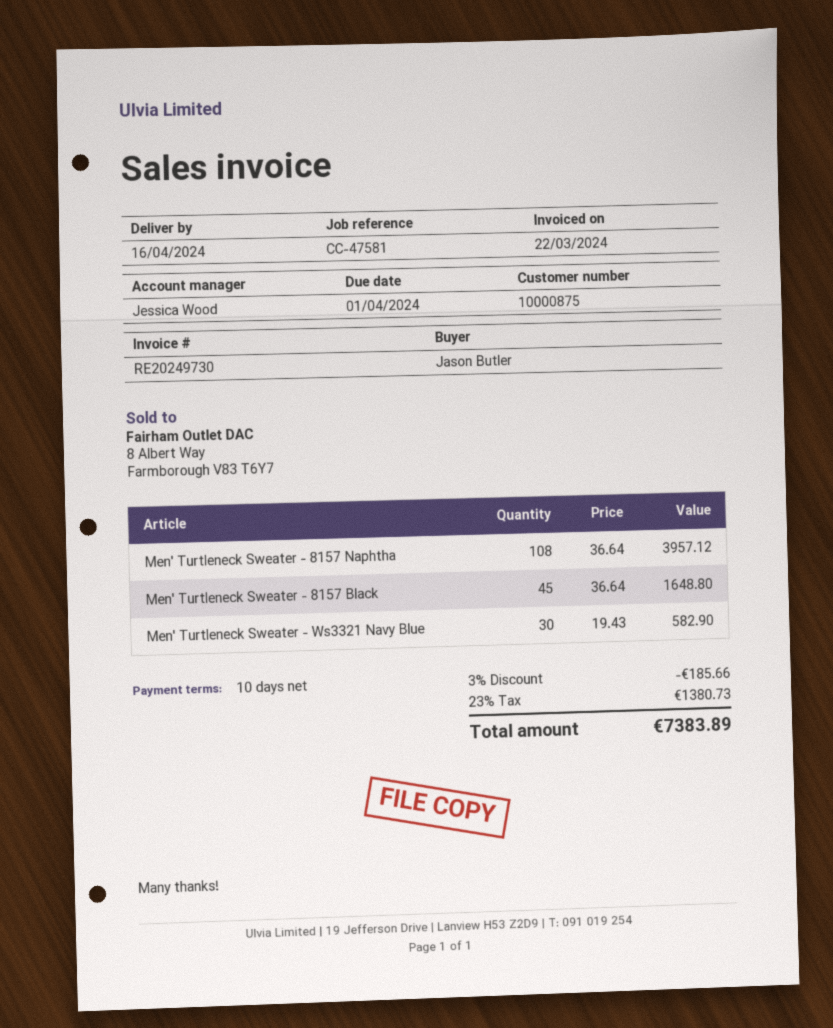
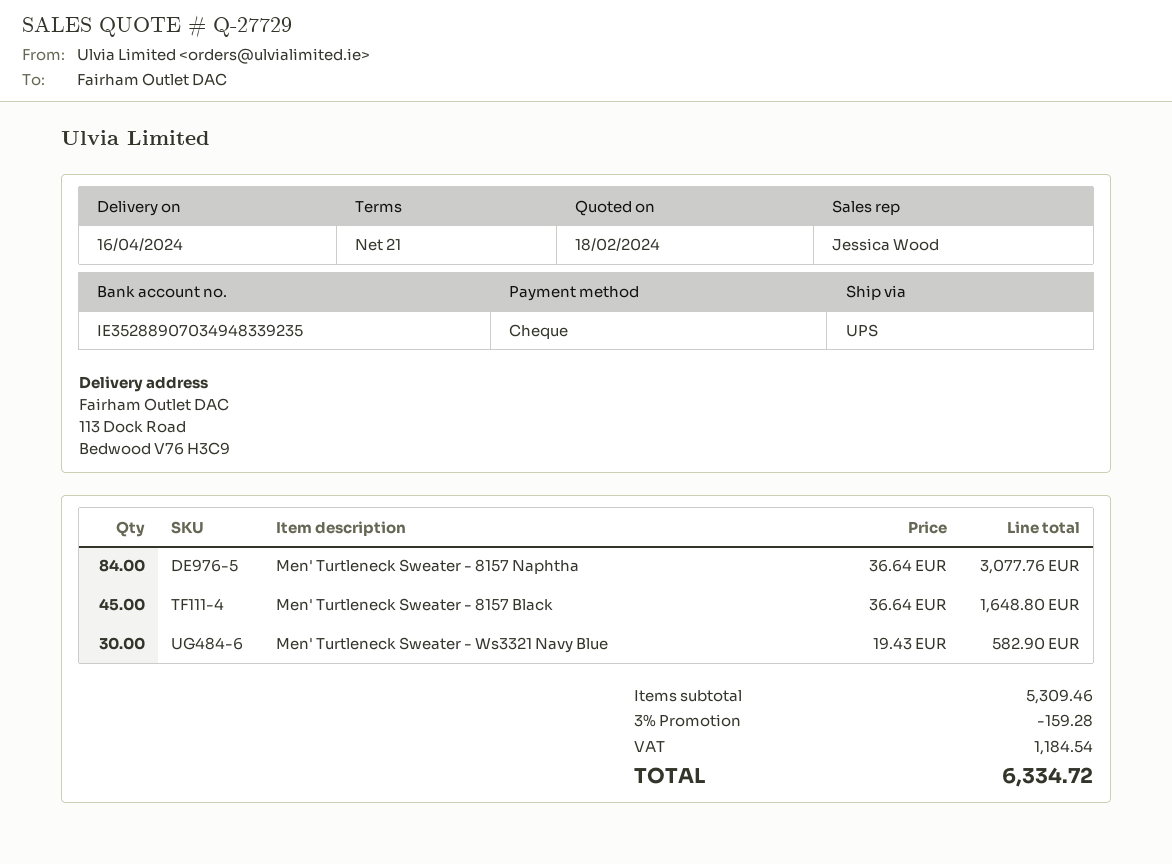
payment terms: 10 days -> 21 days
Men' Turtleneck Sweater - 8157 Naphtha: 108 x 36.64 = 3957.12 -> 84 x 36.64 = 3077.76
discount: 3% = 185.66 -> 3% = 159.28
tax: 1380.73 -> 1184.54
total: 7383.89 -> 6334.72

